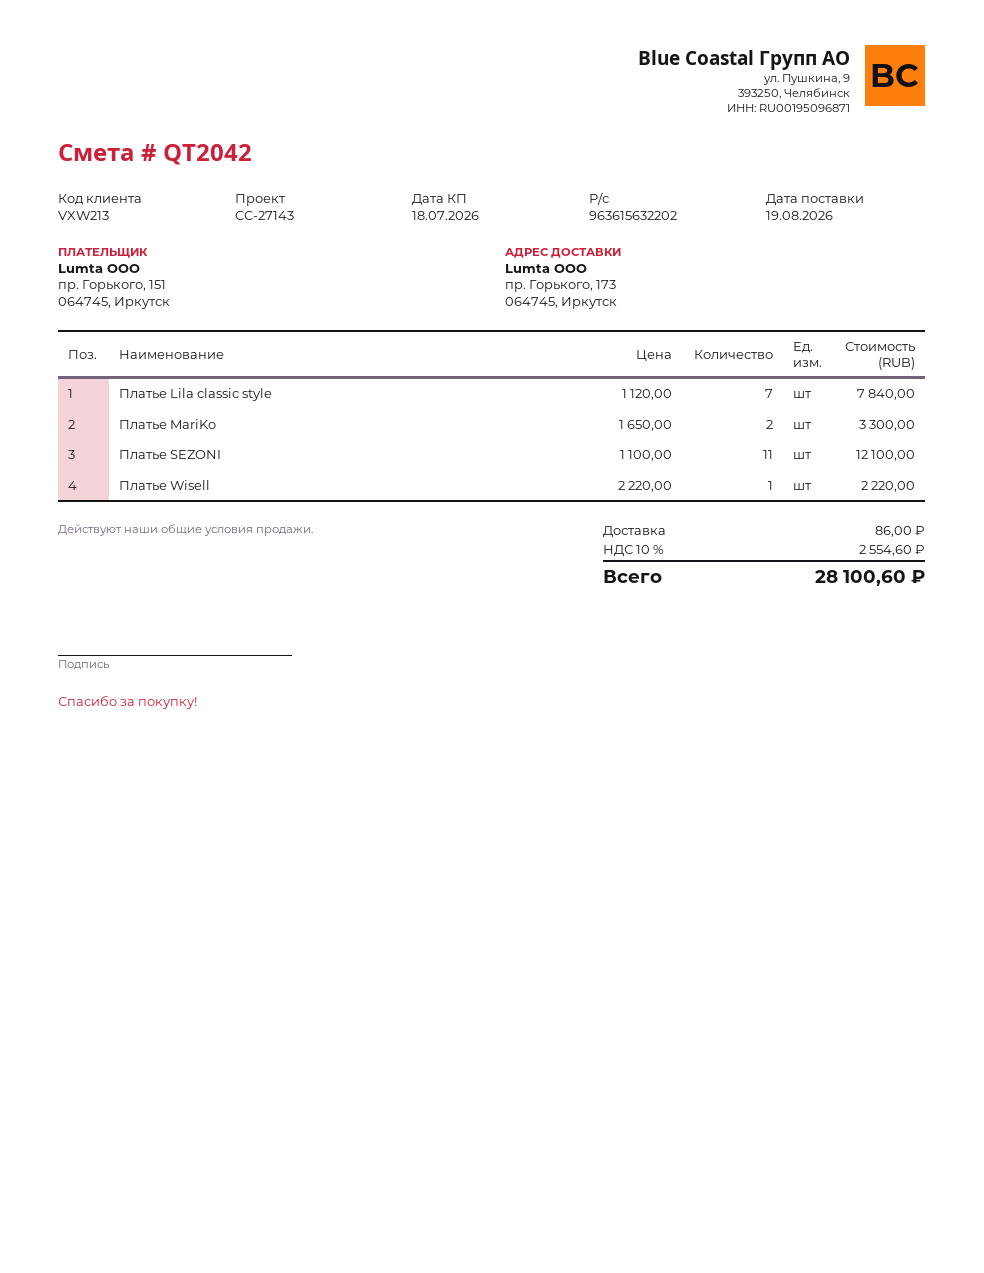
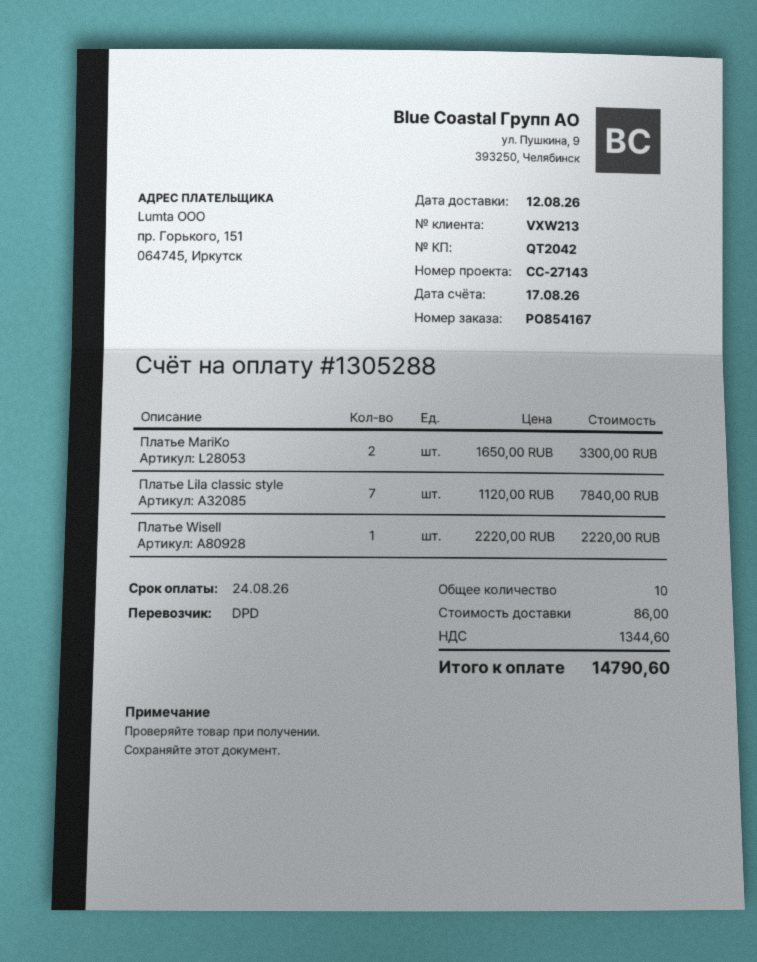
delivery date: 2026-08-19 -> 2026-08-12
Платье SEZONI: 11 x 1100.00 = 12100.00 -> none
tax: 2554.60 -> 1344.60
total: 28100.60 -> 14790.60

